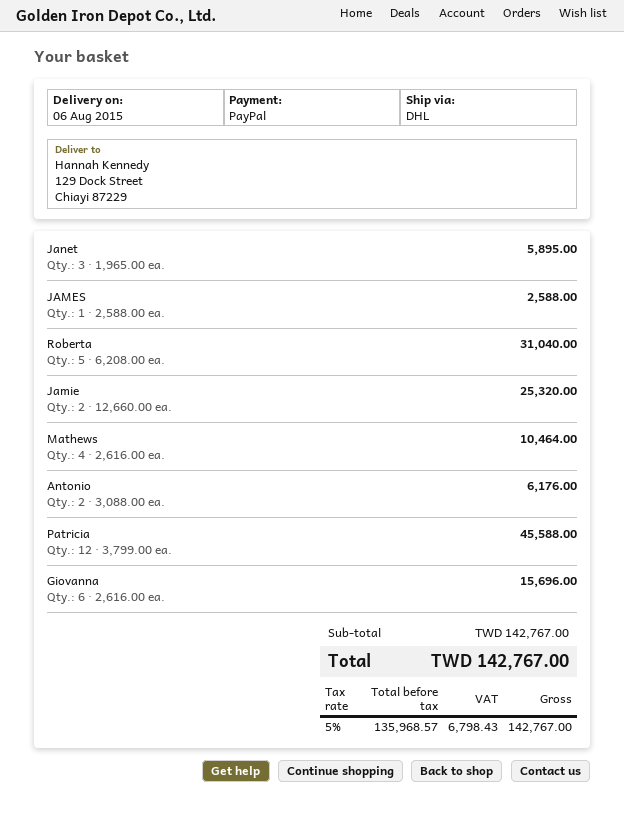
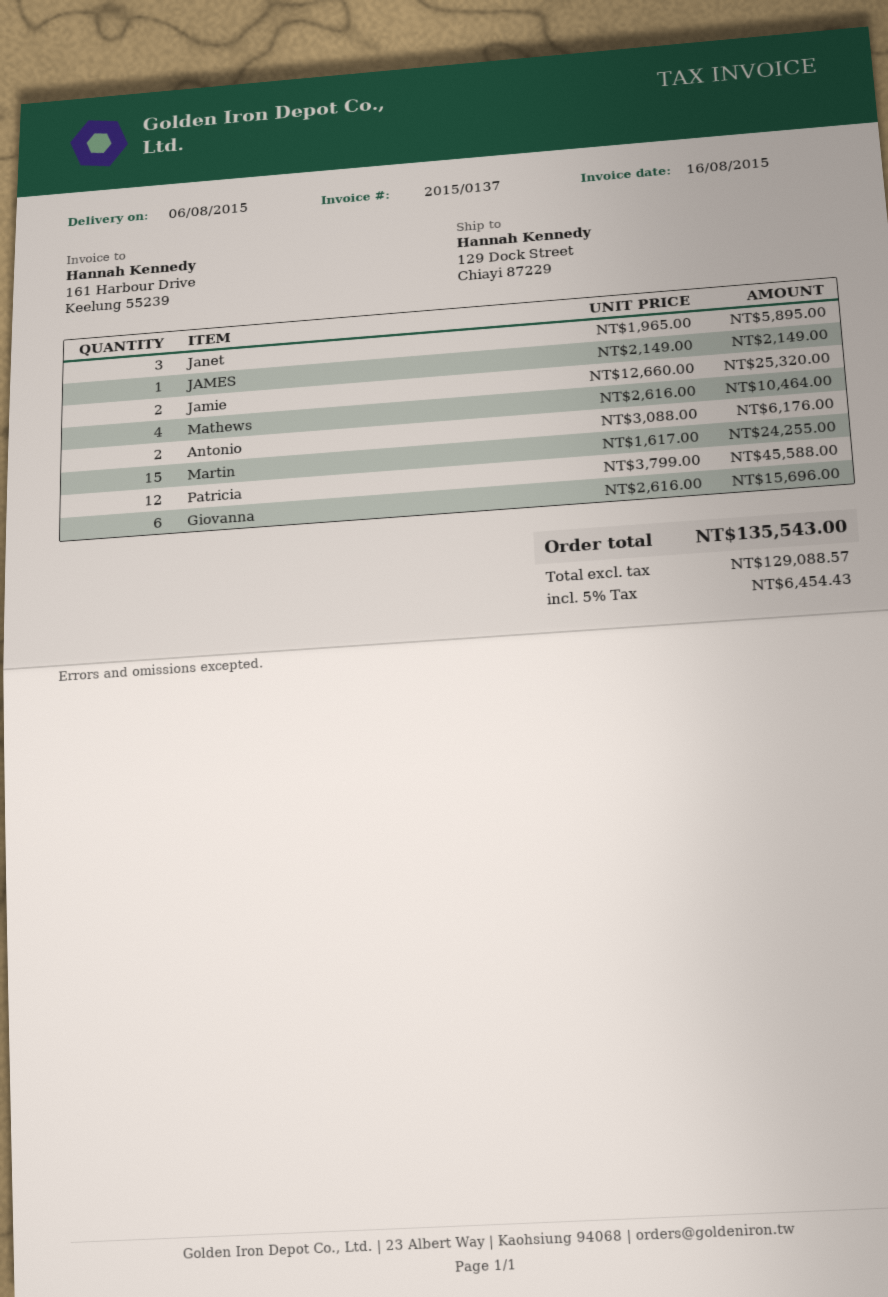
JAMES: 1 x 2588.00 = 2588.00 -> 1 x 2149.00 = 2149.00
Roberta: 5 x 6208.00 = 31040.00 -> none
Martin: none -> 15 x 1617.00 = 24255.00
net: 135968.57 -> 129088.57
tax: 5% = 6798.43 -> 5% = 6454.43
total: 142767.00 -> 135543.00

